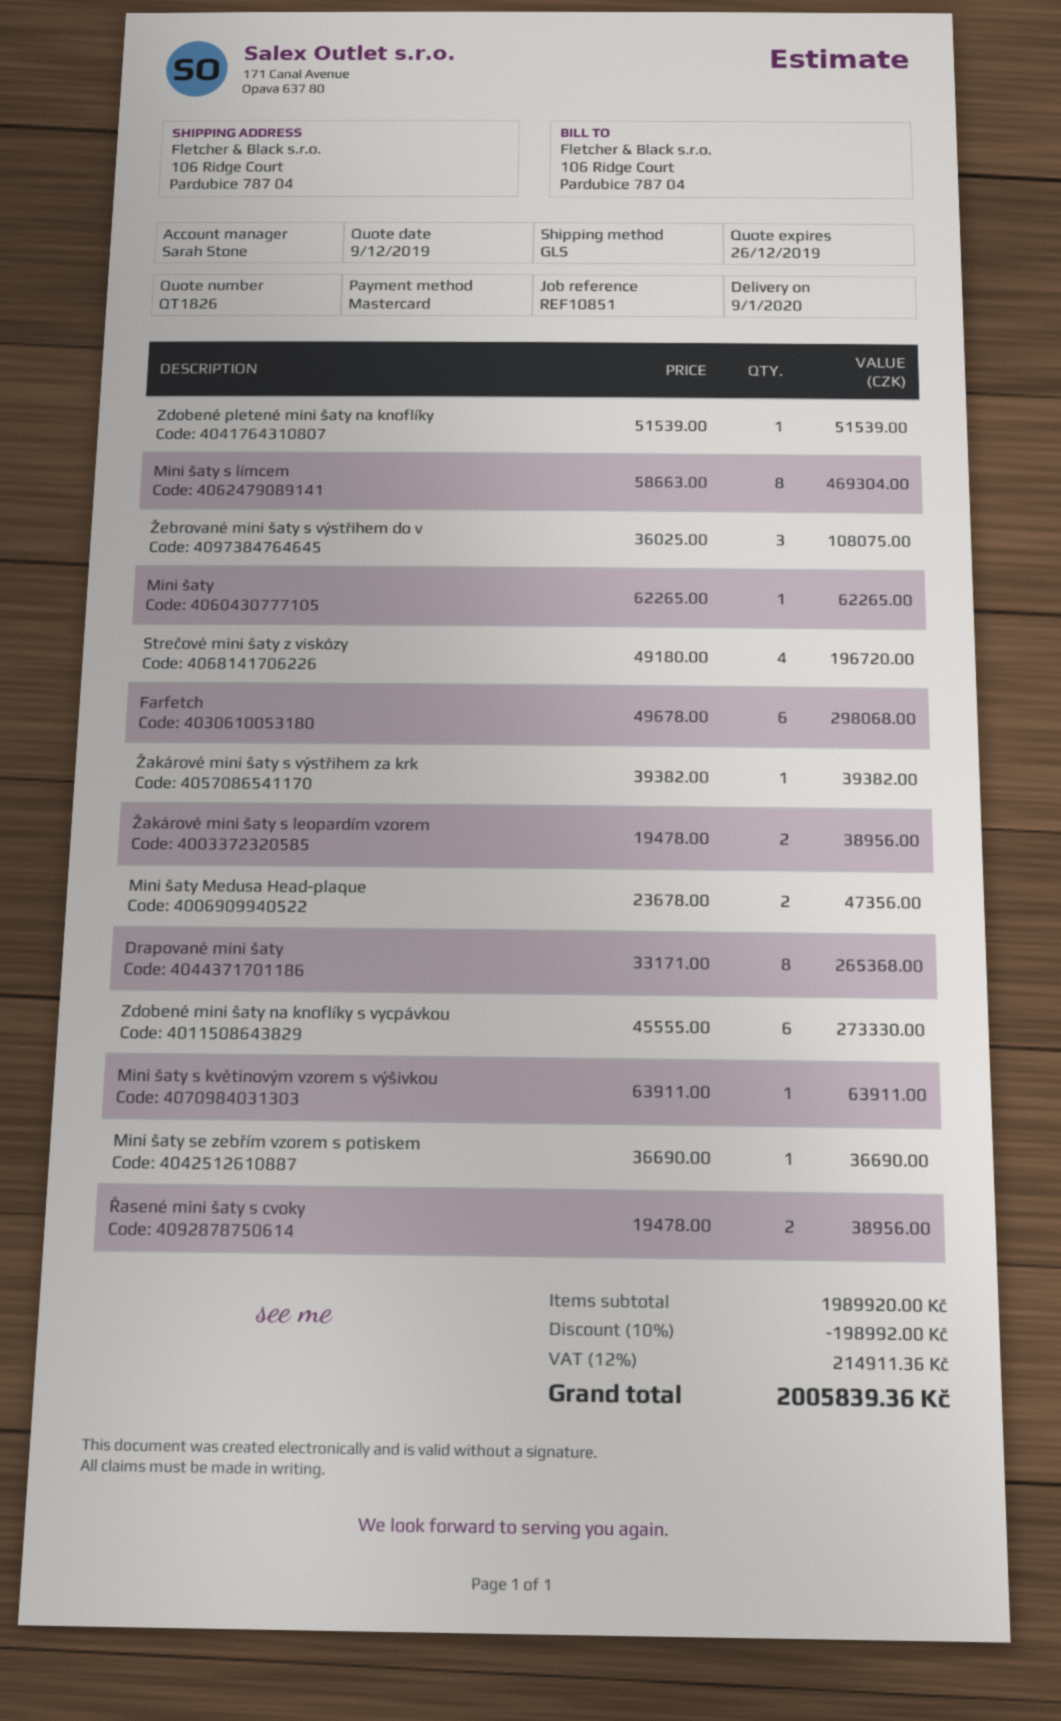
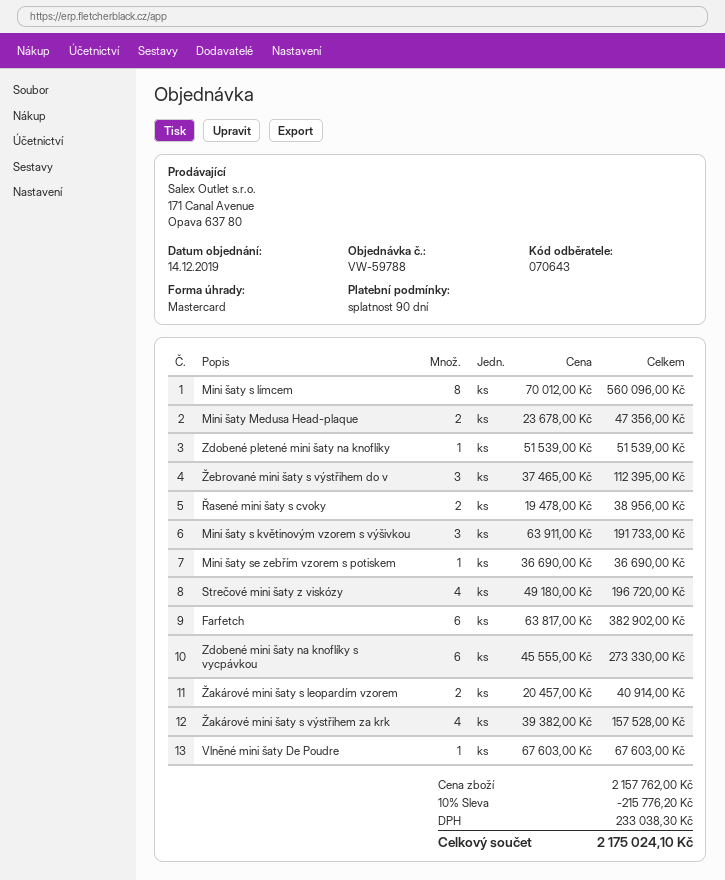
Mini šaty s límcem: 8 x 58663.00 = 469304.00 -> 8 x 70012.00 = 560096.00
Žebrované mini šaty s výstřihem do v: 3 x 36025.00 = 108075.00 -> 3 x 37465.00 = 112395.00
Mini šaty: 1 x 62265.00 = 62265.00 -> none
Farfetch: 6 x 49678.00 = 298068.00 -> 6 x 63817.00 = 382902.00
Žakárové mini šaty s výstřihem za krk: 1 x 39382.00 = 39382.00 -> 4 x 39382.00 = 157528.00
Žakárové mini šaty s leopardím vzorem: 2 x 19478.00 = 38956.00 -> 2 x 20457.00 = 40914.00
Drapované mini šaty: 8 x 33171.00 = 265368.00 -> none
Mini šaty s květinovým vzorem s výšivkou: 1 x 63911.00 = 63911.00 -> 3 x 63911.00 = 191733.00
Vlněné mini šaty De Poudre: none -> 1 x 67603.00 = 67603.00
subtotal: 1989920.00 -> 2157762.00
discount: 10% = 198992.00 -> 10% = 215776.20
tax: 214911.36 -> 233038.30
total: 2005839.36 -> 2175024.10

